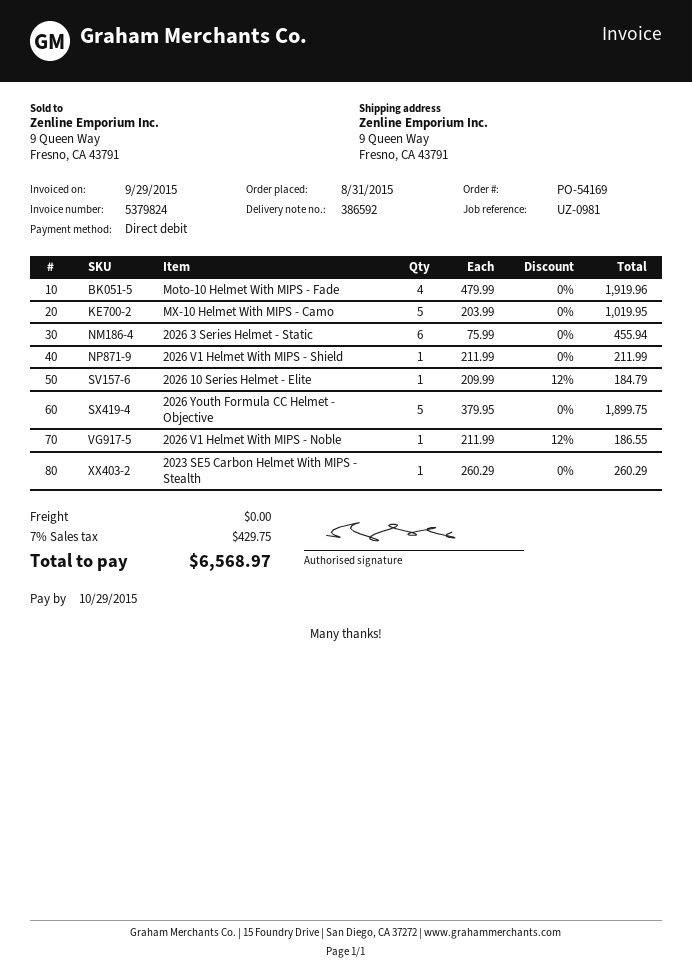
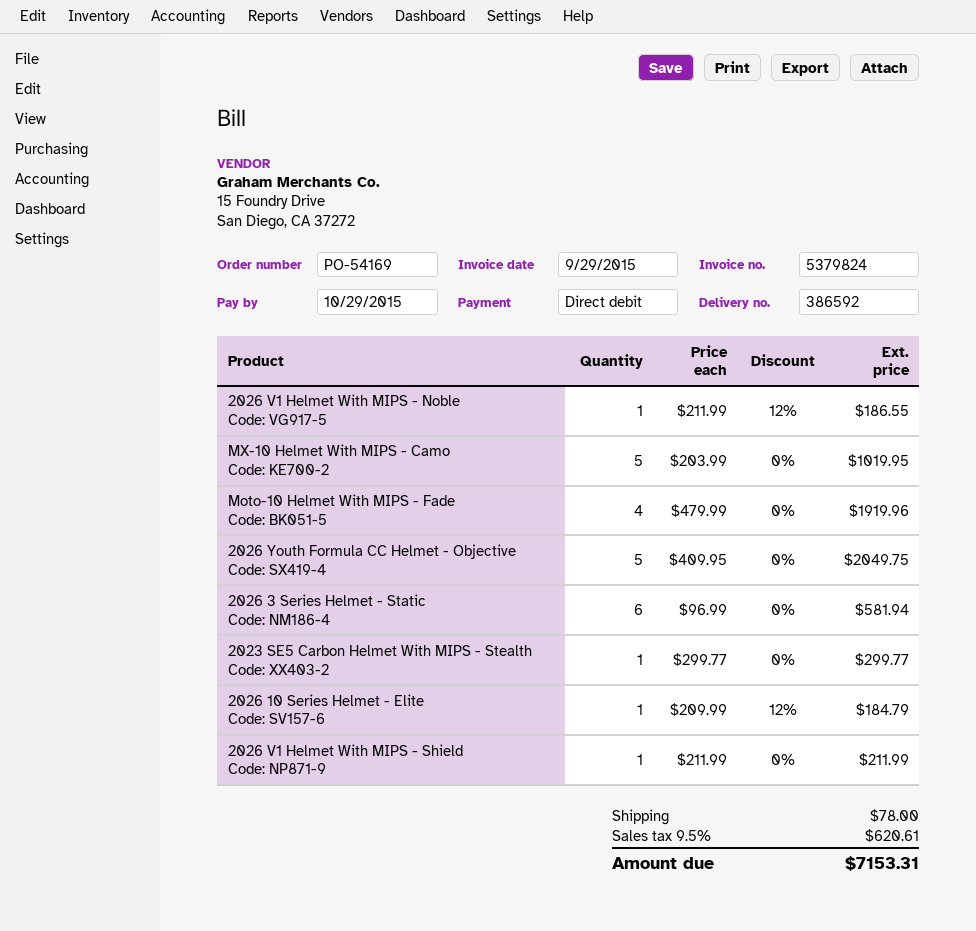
2026 3 Series Helmet - Static: 6 x 75.99 = 455.94 -> 6 x 96.99 = 581.94
2026 Youth Formula CC Helmet - Objective: 5 x 379.95 = 1899.75 -> 5 x 409.95 = 2049.75
2023 SE5 Carbon Helmet With MIPS - Stealth: 1 x 260.29 = 260.29 -> 1 x 299.77 = 299.77
shipping: 0.00 -> 78.00
tax: 7% = 429.75 -> 9.5% = 620.61
total: 6568.97 -> 7153.31

